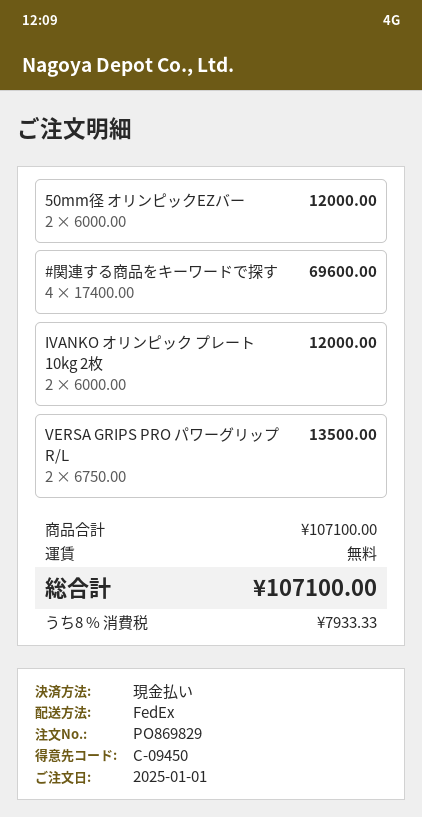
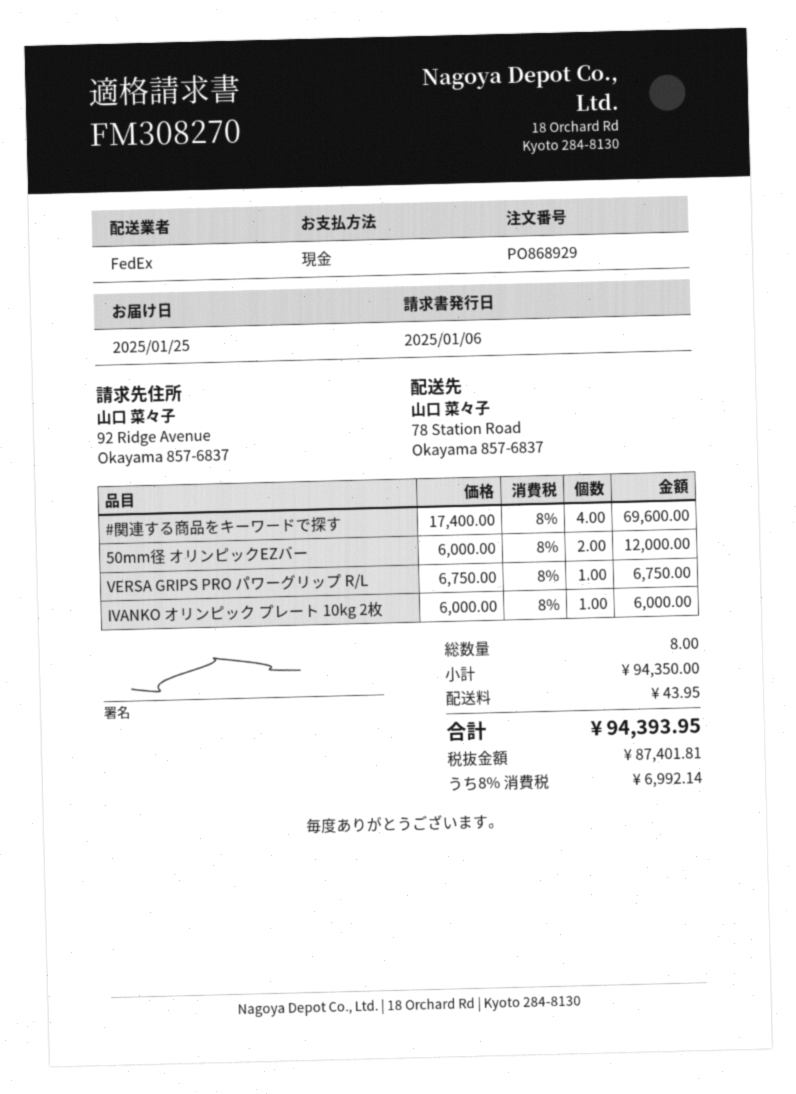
order number: PO869829 -> PO868929
IVANKO オリンピック プレート 10kg 2枚: 2 x 6000.00 = 12000.00 -> 1 x 6000.00 = 6000.00
VERSA GRIPS PRO パワーグリップ R/L: 2 x 6750.00 = 13500.00 -> 1 x 6750.00 = 6750.00
subtotal: 107100.00 -> 94350.00
shipping: 0.00 -> 43.95
tax: 8% = 7933.33 -> 8% = 6992.14
total: 107100.00 -> 94393.95

